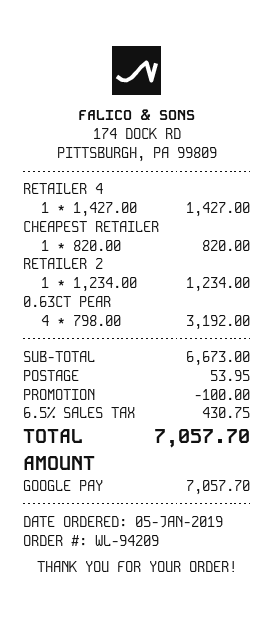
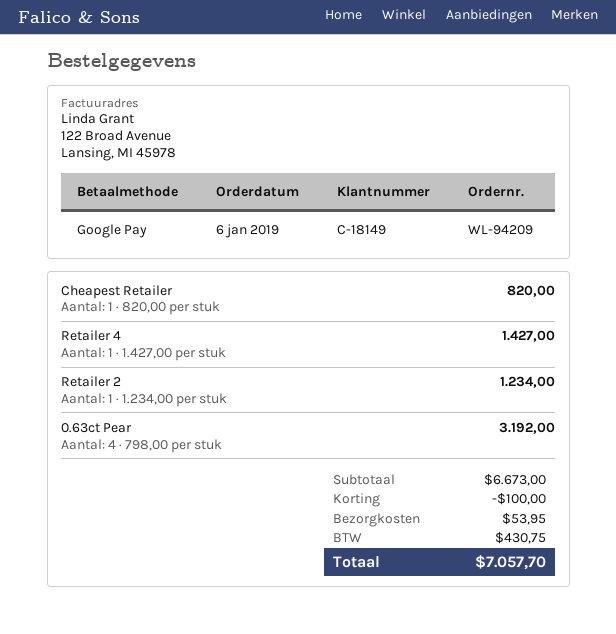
order date: 2019-01-05 -> 2019-01-06

